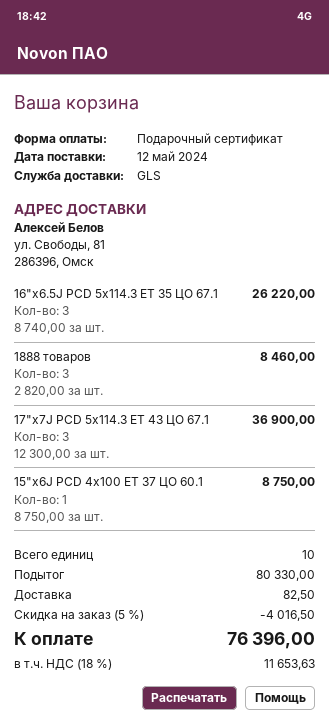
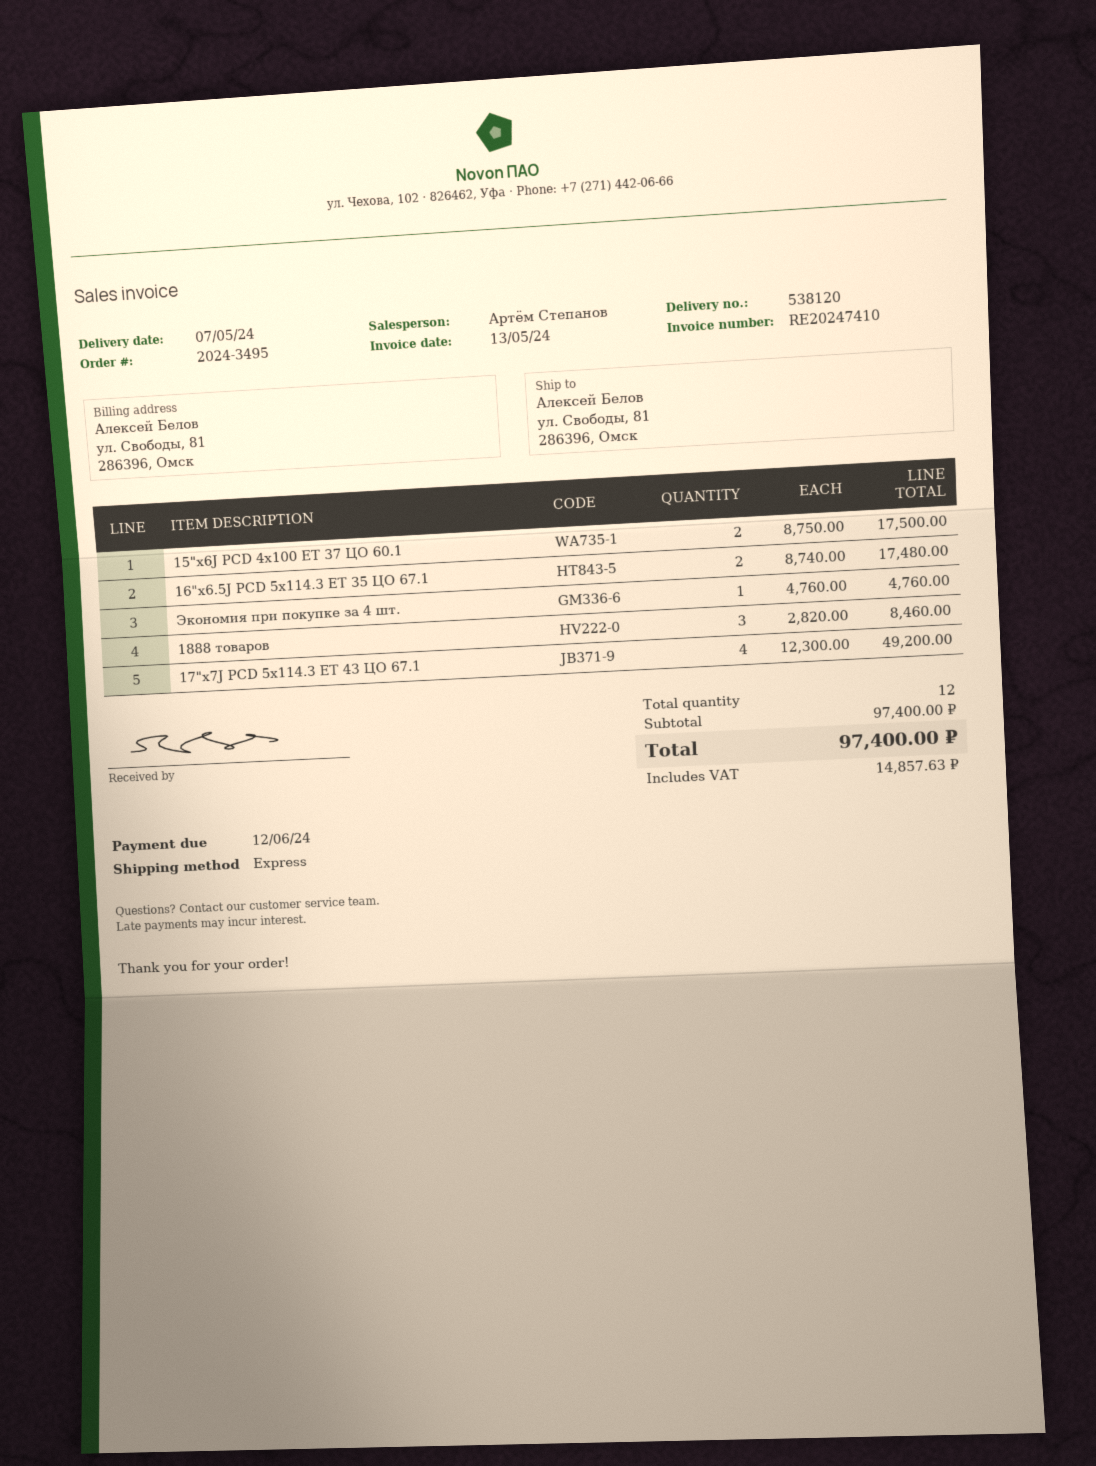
delivery date: 2024-05-12 -> 2024-05-07
shipping method: GLS -> express
16"x6.5J PCD 5x114.3 ЕТ 35 ЦО 67.1: 3 x 8740.00 = 26220.00 -> 2 x 8740.00 = 17480.00
17"x7J PCD 5x114.3 ЕТ 43 ЦО 67.1: 3 x 12300.00 = 36900.00 -> 4 x 12300.00 = 49200.00
15"x6J PCD 4x100 ЕТ 37 ЦО 60.1: 1 x 8750.00 = 8750.00 -> 2 x 8750.00 = 17500.00
Экономия при покупке за 4 шт.: none -> 1 x 4760.00 = 4760.00
total quantity: 10 -> 12
subtotal: 80330.00 -> 97400.00
discount: 5% = 4016.50 -> none
shipping: 82.50 -> none
tax: 11653.63 -> 14857.63
total: 76396.00 -> 97400.00

